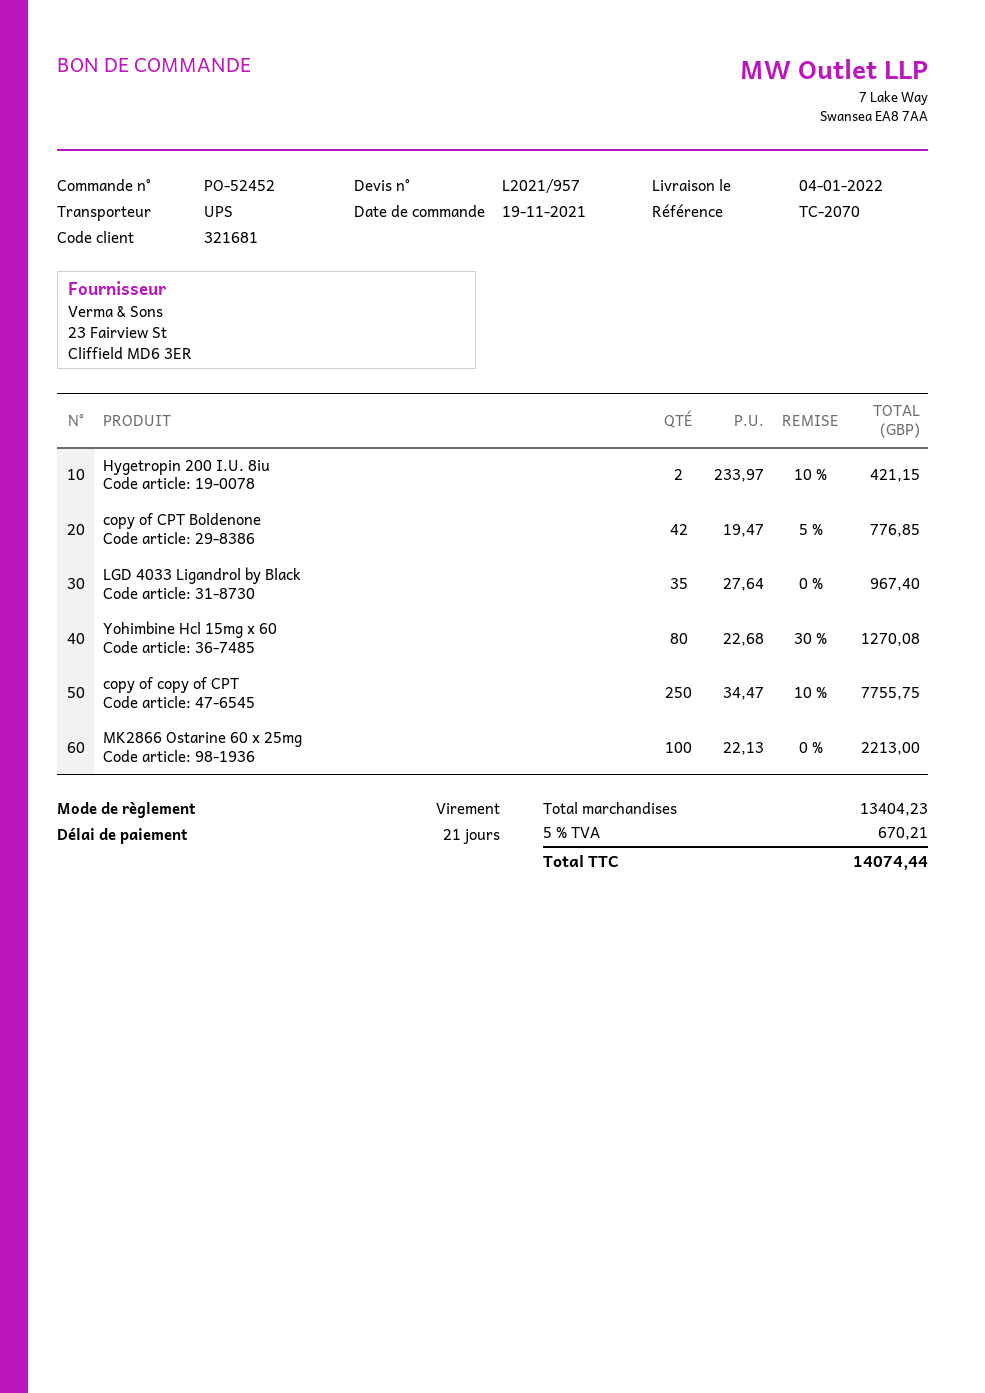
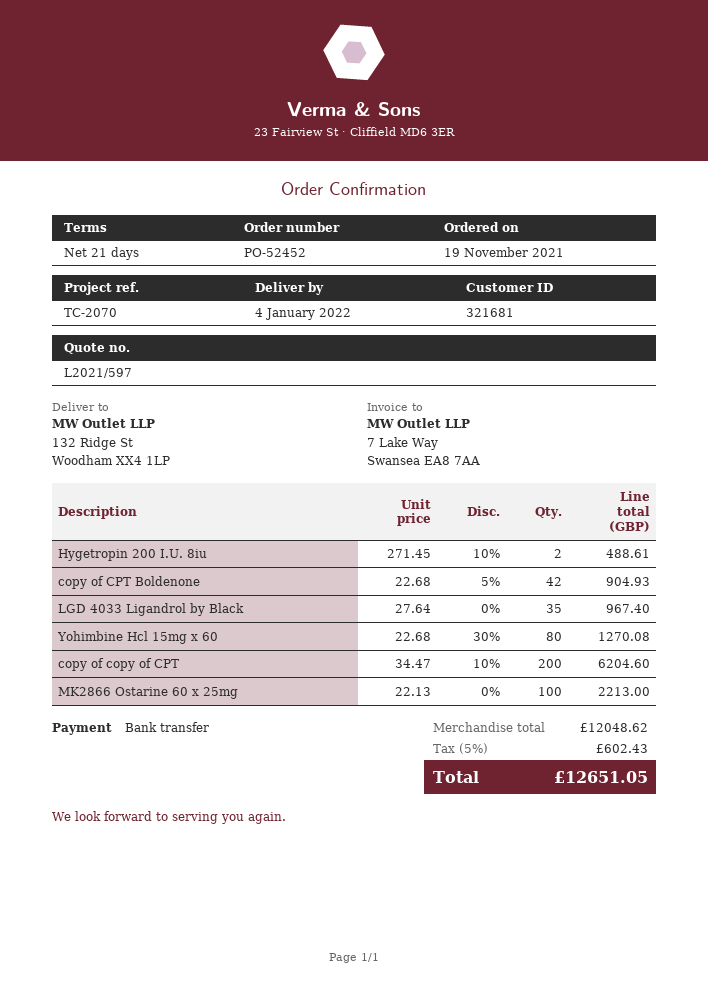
quote number: L2021/957 -> L2021/597
Hygetropin 200 I.U. 8iu: 2 x 233.97 - 10% = 421.15 -> 2 x 271.45 - 10% = 488.61
copy of CPT Boldenone: 42 x 19.47 - 5% = 776.85 -> 42 x 22.68 - 5% = 904.93
copy of copy of CPT: 250 x 34.47 - 10% = 7755.75 -> 200 x 34.47 - 10% = 6204.60
subtotal: 13404.23 -> 12048.62
tax: 5% = 670.21 -> 5% = 602.43
total: 14074.44 -> 12651.05

